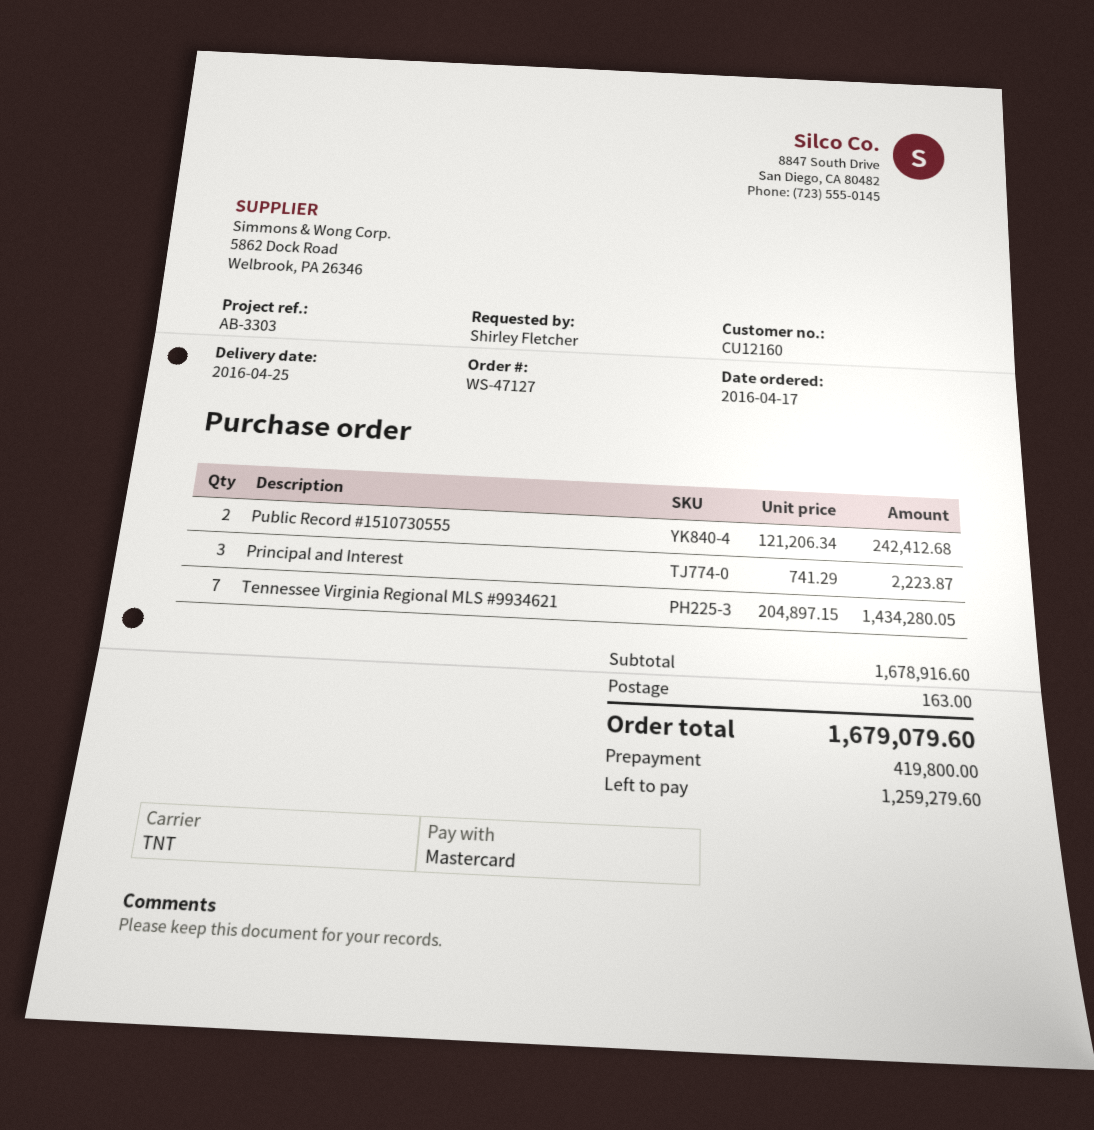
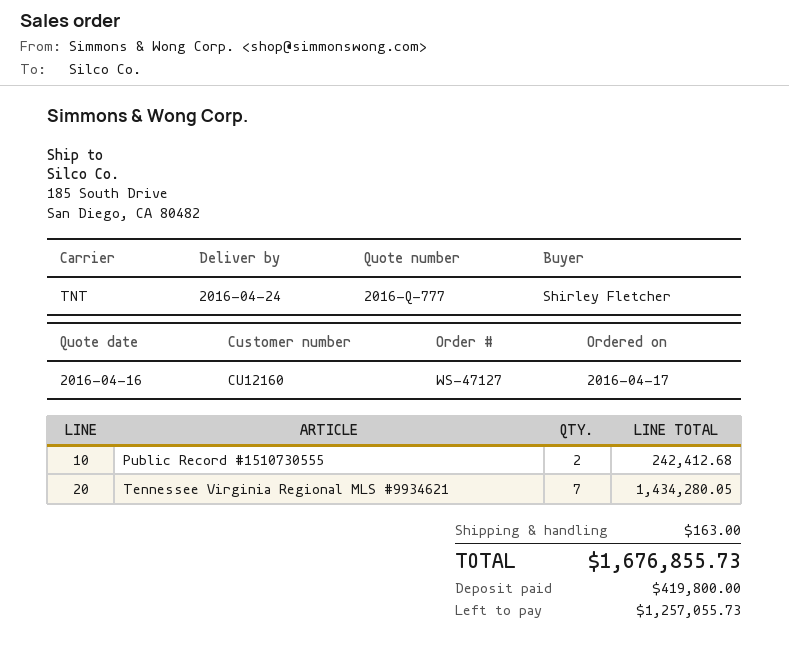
delivery date: 2016-04-25 -> 2016-04-24
Principal and Interest: 3 for 2223.87 -> none
total: 1679079.60 -> 1676855.73
balance: 1259279.60 -> 1257055.73

